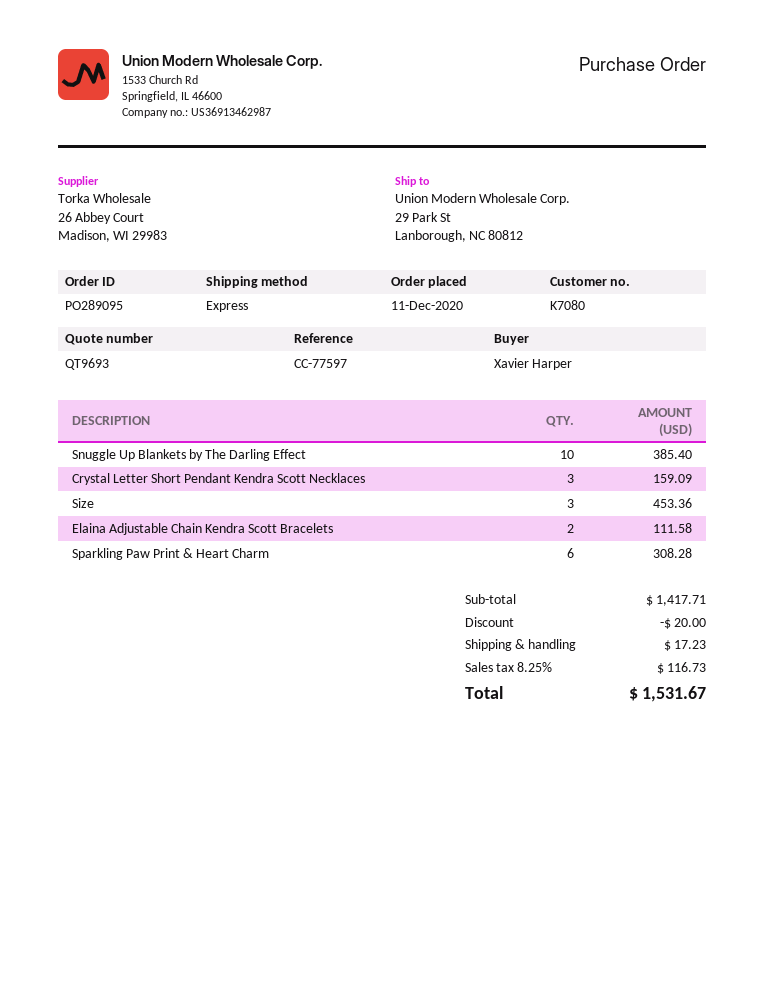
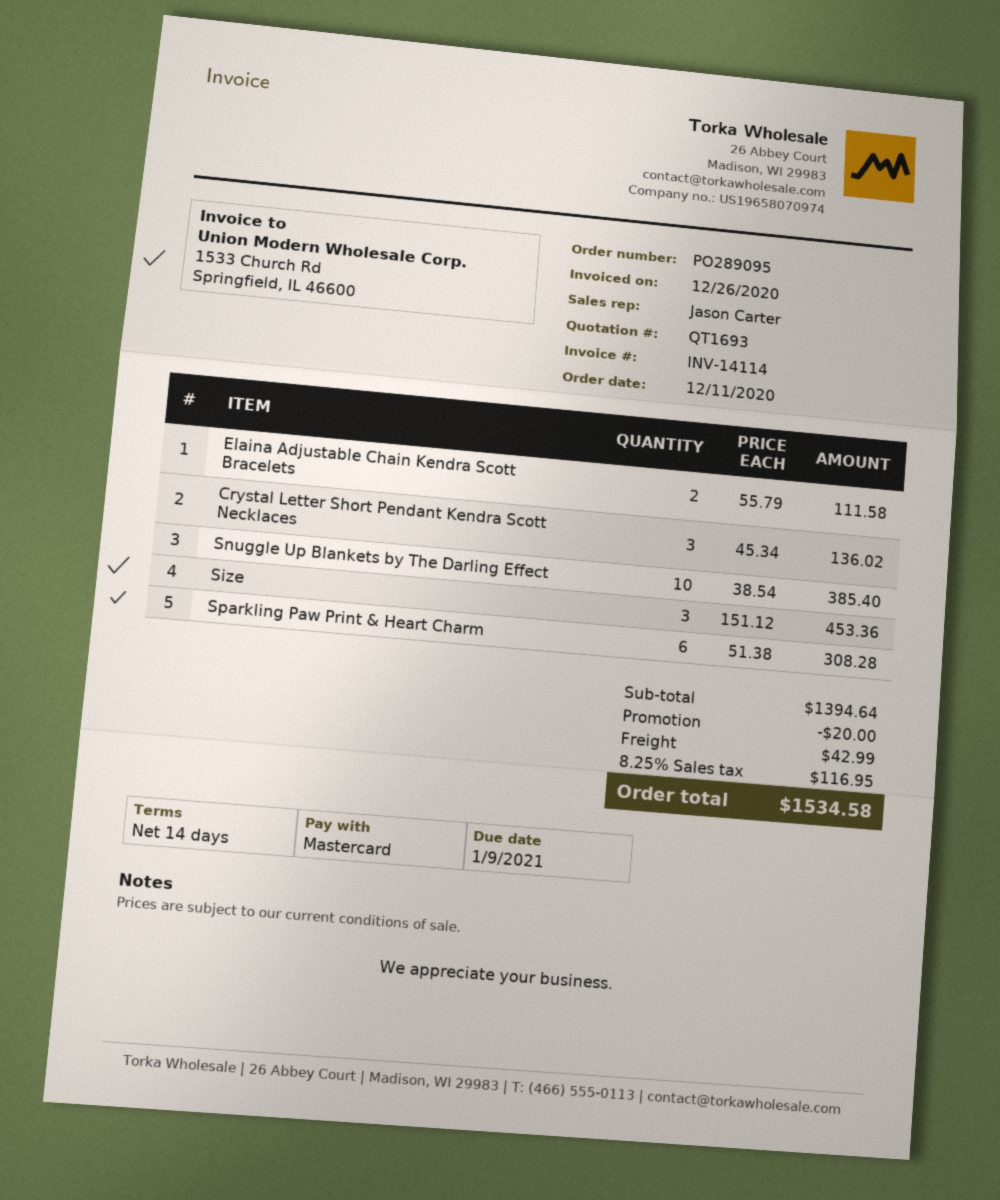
quote number: QT9693 -> QT1693
Crystal Letter Short Pendant Kendra Scott Necklaces: 3 for 159.09 -> 3 for 136.02
subtotal: 1417.71 -> 1394.64
shipping: 17.23 -> 42.99
tax: 8.25% = 116.73 -> 8.25% = 116.95
total: 1531.67 -> 1534.58

